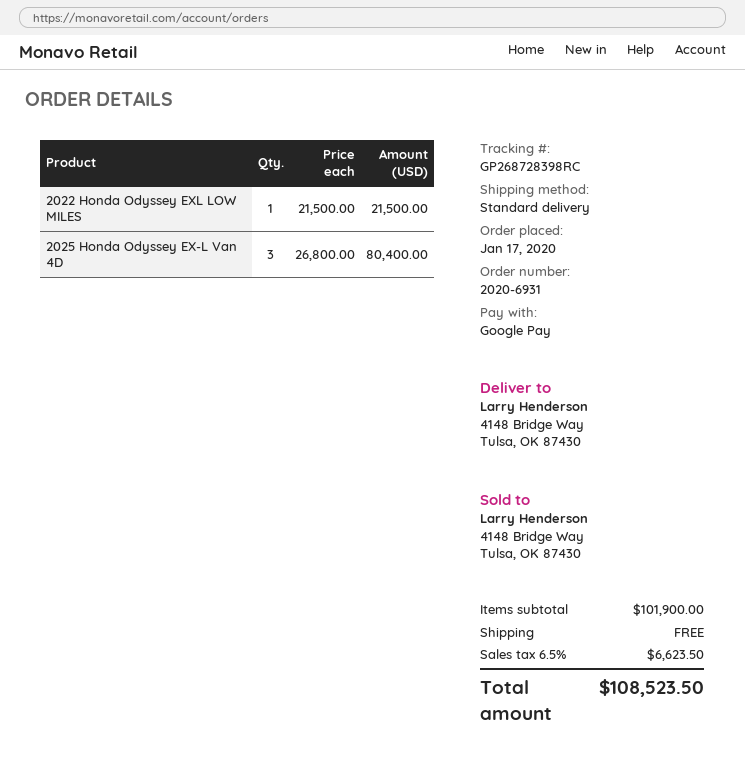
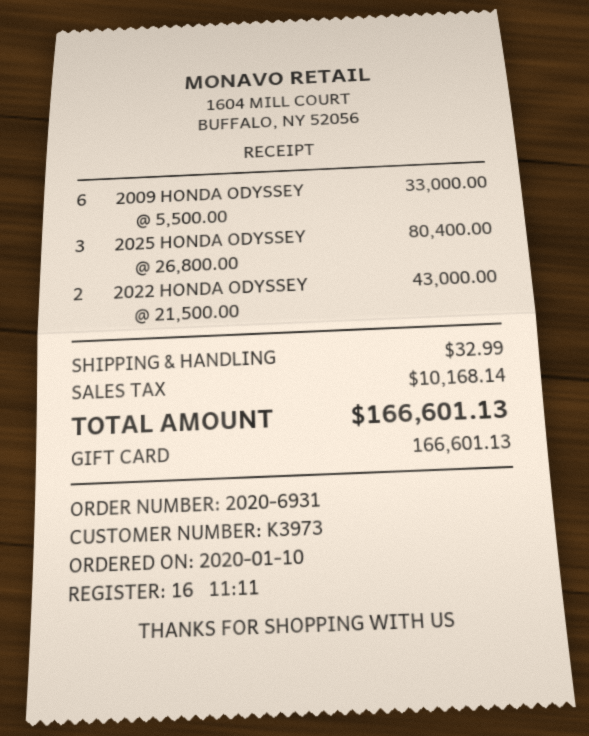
order date: 2020-01-17 -> 2020-01-10
payment method: Google Pay -> gift card
2022 Honda Odyssey EXL LOW MILES: 1 x 21500.00 = 21500.00 -> 2 x 21500.00 = 43000.00
2009 HONDA ODYSSEY: none -> 6 x 5500.00 = 33000.00
shipping: 0.00 -> 32.99
tax: 6623.50 -> 10168.14
total: 108523.50 -> 166601.13

